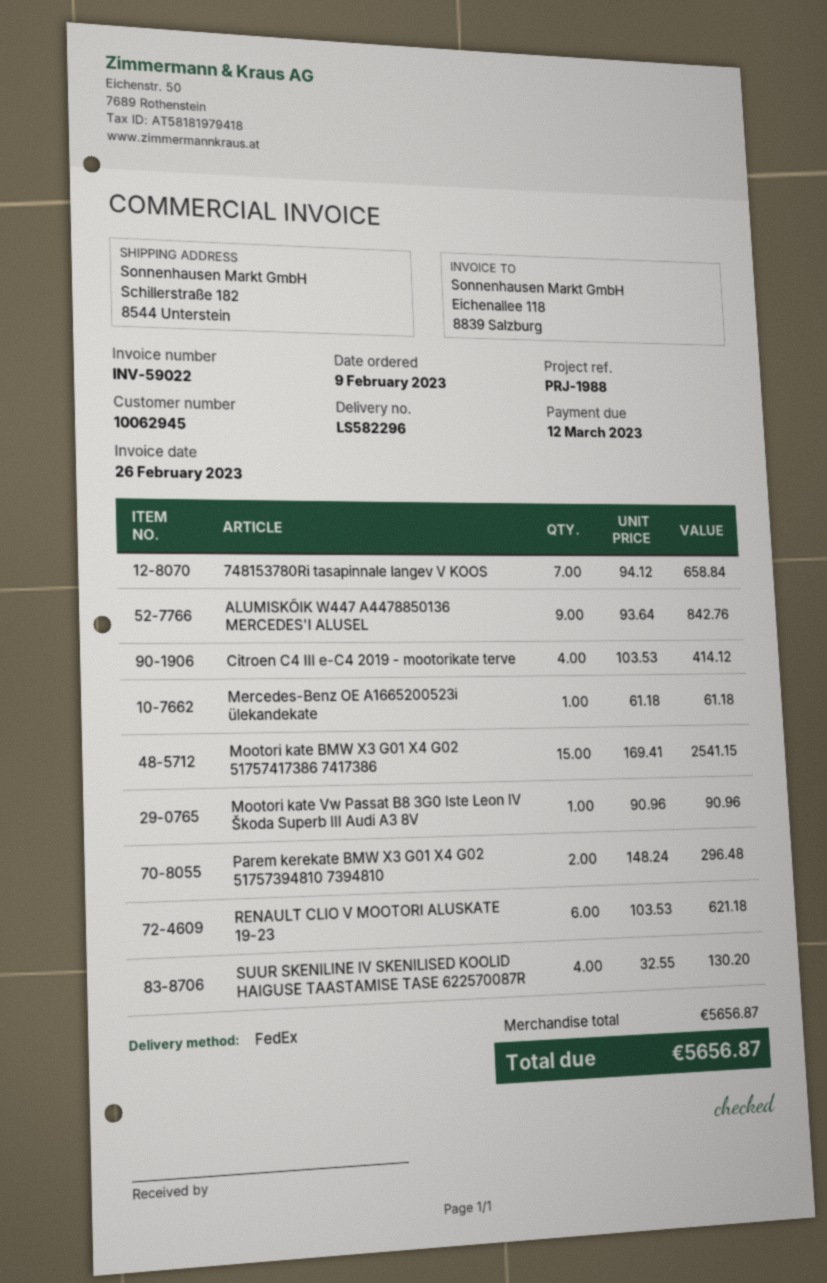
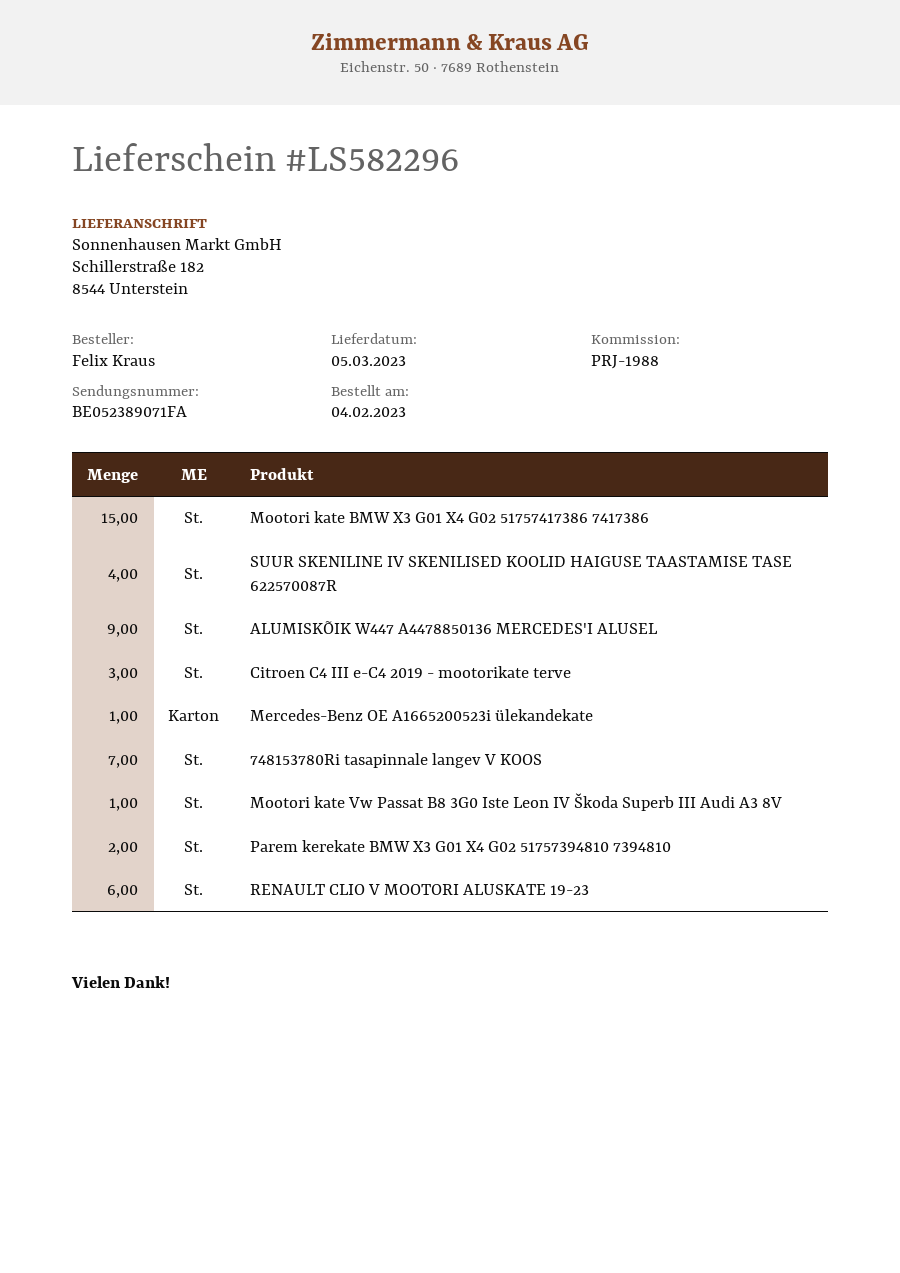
order date: 2023-02-09 -> 2023-02-04
Citroen C4 III e-C4 2019 - mootorikate terve: 4 -> 3

